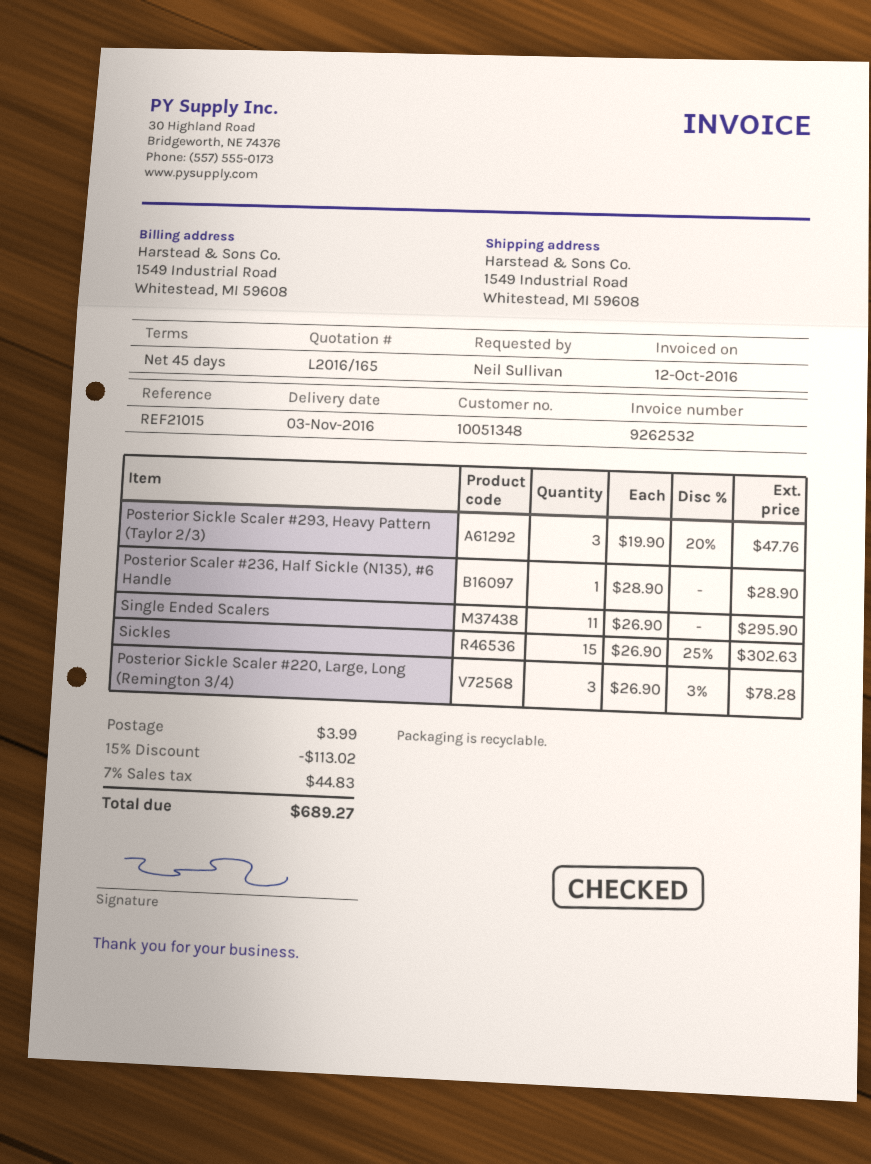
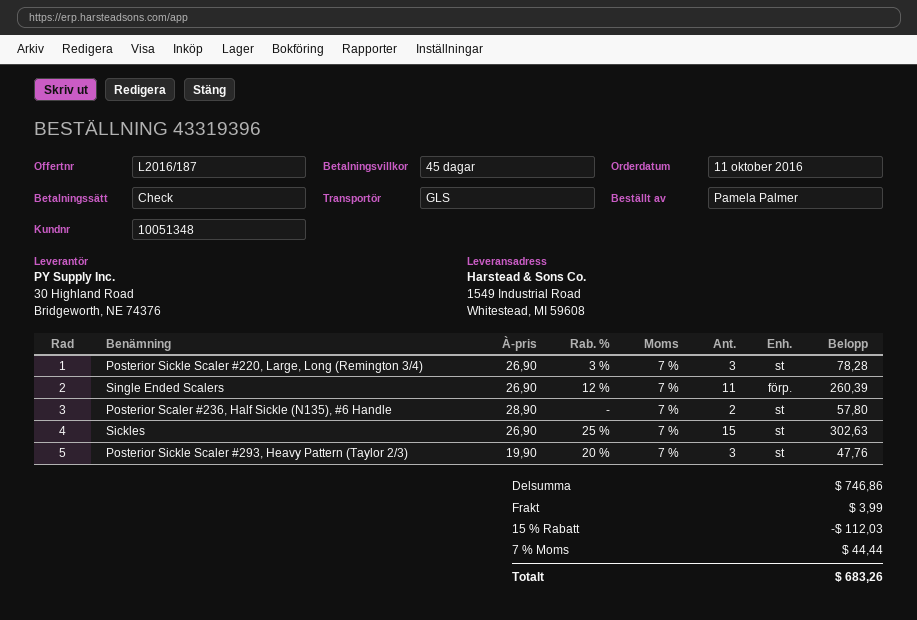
quote number: L2016/165 -> L2016/187
ordered by: Neil Sullivan -> Pamela Palmer
Posterior Scaler #236, Half Sickle (N135), #6 Handle: 1 x 28.90 = 28.90 -> 2 x 28.90 = 57.80
Single Ended Scalers: 11 x 26.90 = 295.90 -> 11 x 26.90 - 12% = 260.39
discount: 15% = 113.02 -> 15% = 112.03
tax: 7% = 44.83 -> 7% = 44.44
total: 689.27 -> 683.26

